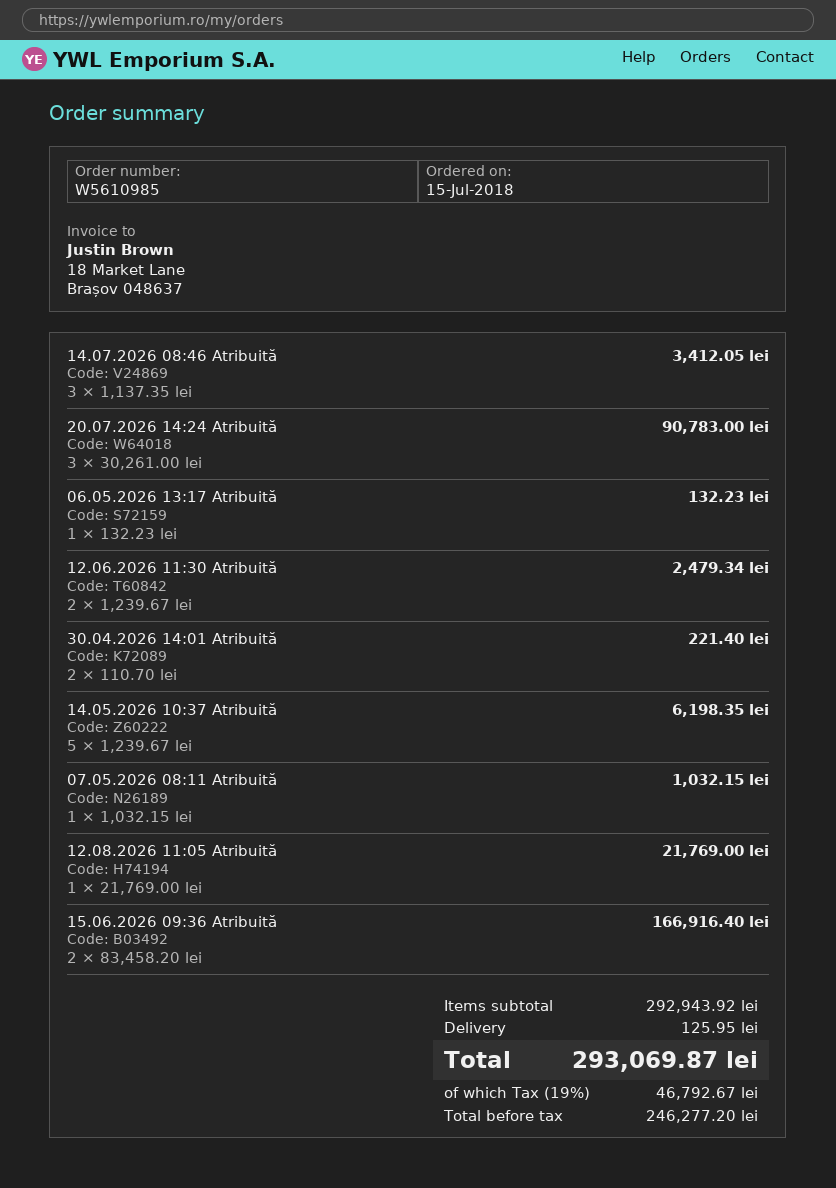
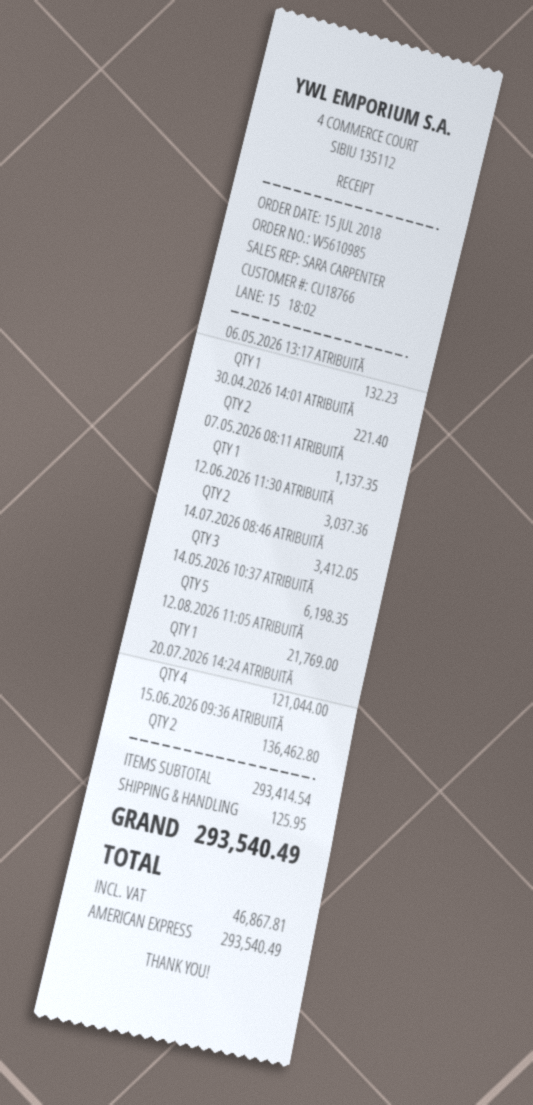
20.07.2026 14:24 Atribuită: 3 for 90783.00 -> 4 for 121044.00
12.06.2026 11:30 Atribuită: 2 for 2479.34 -> 2 for 3037.36
07.05.2026 08:11 Atribuită: 1 for 1032.15 -> 1 for 1137.35
15.06.2026 09:36 Atribuită: 2 for 166916.40 -> 2 for 136462.80
subtotal: 292943.92 -> 293414.54
tax: 46792.67 -> 46867.81
total: 293069.87 -> 293540.49

